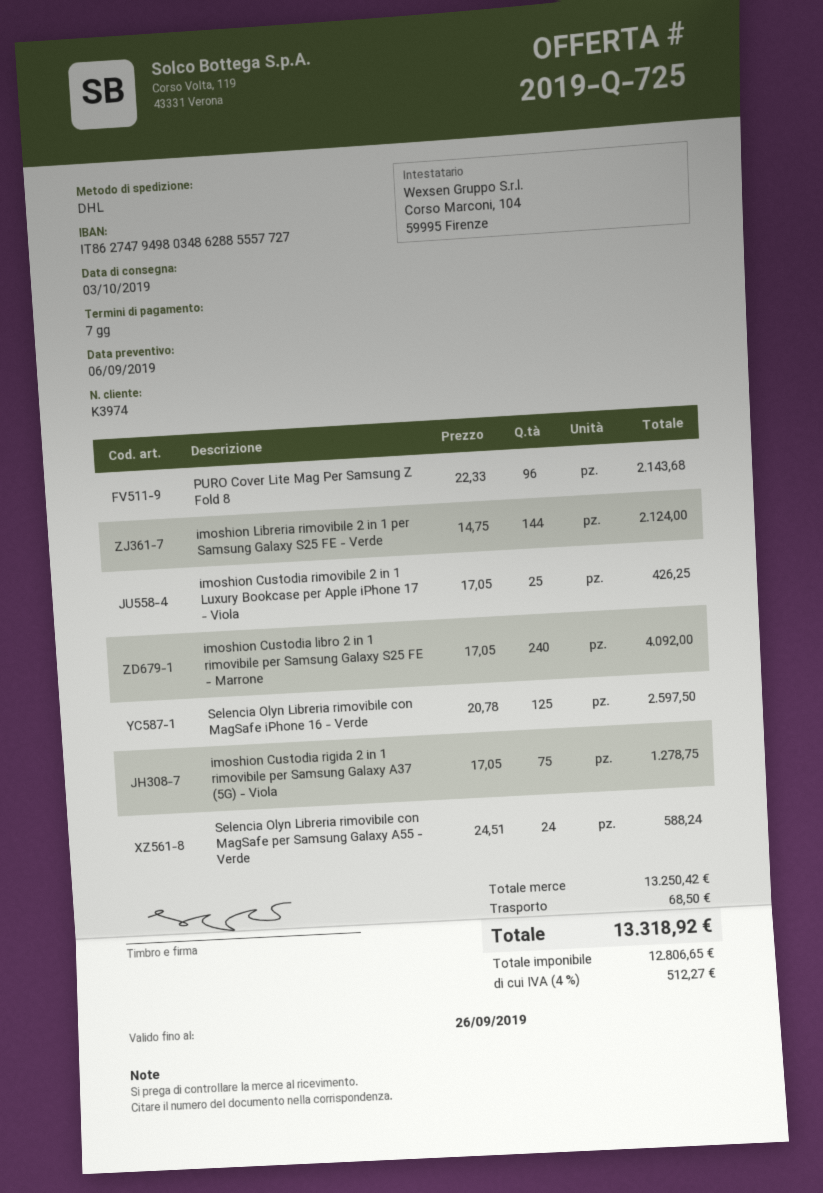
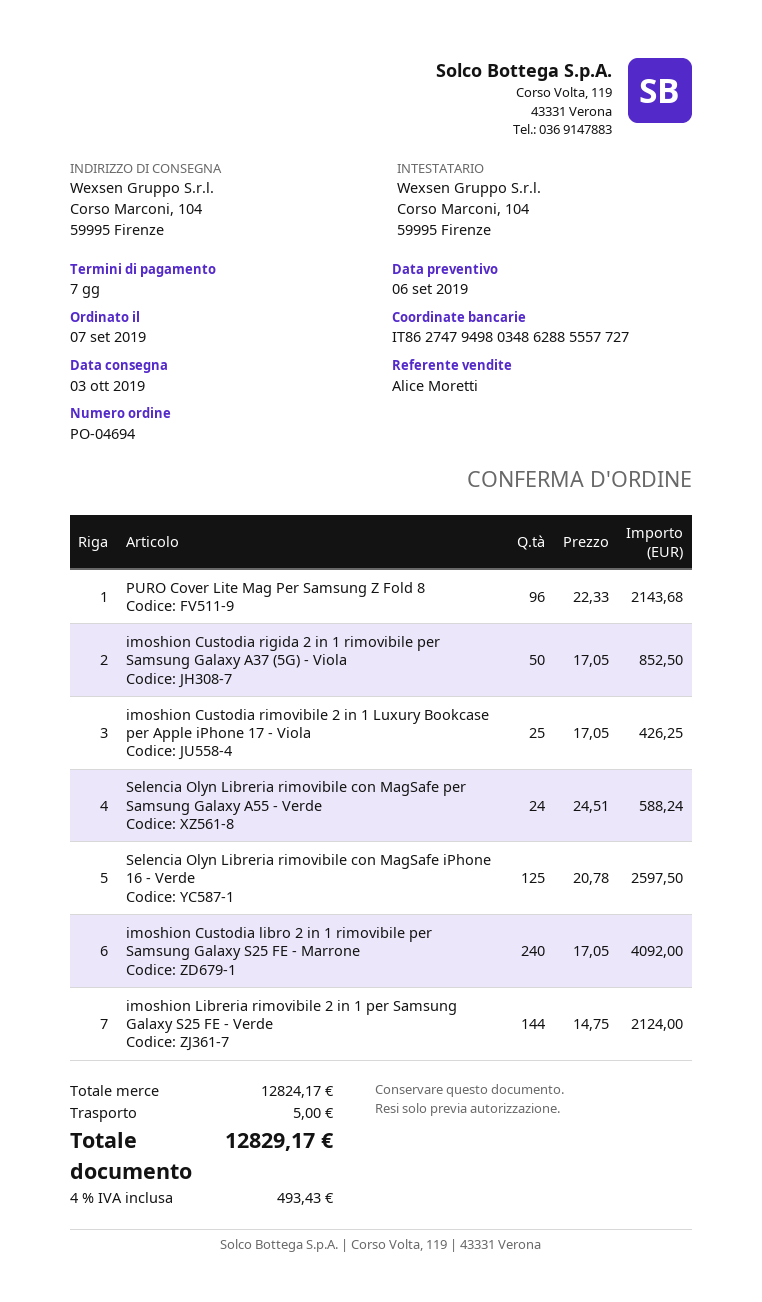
imoshion Custodia rigida 2 in 1 rimovibile per Samsung Galaxy A37 (5G) - Viola: 75 x 17.05 = 1278.75 -> 50 x 17.05 = 852.50
subtotal: 13250.42 -> 12824.17
shipping: 68.50 -> 5.00
tax: 4% = 512.27 -> 4% = 493.43
total: 13318.92 -> 12829.17

